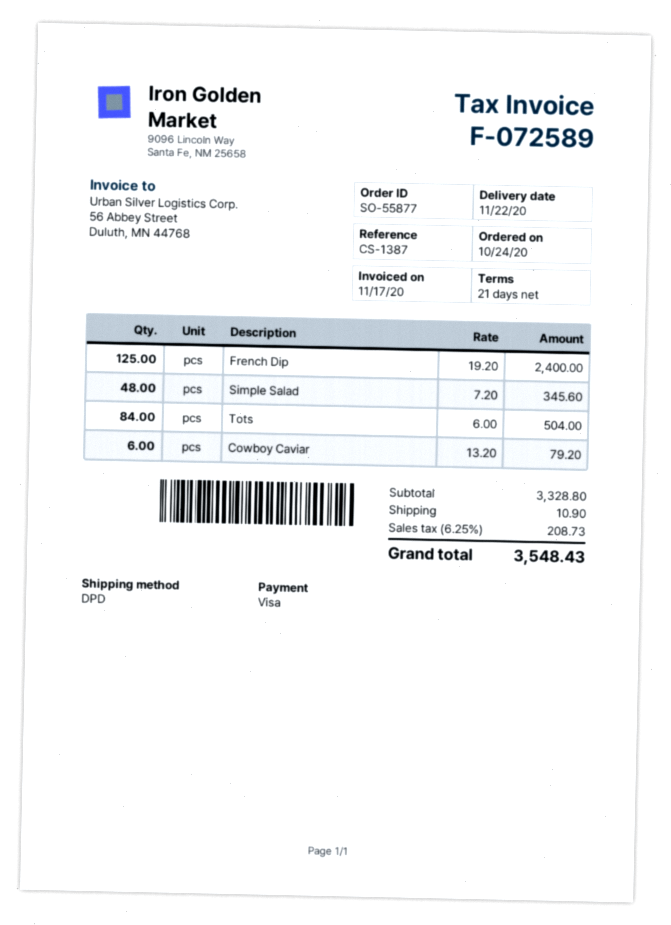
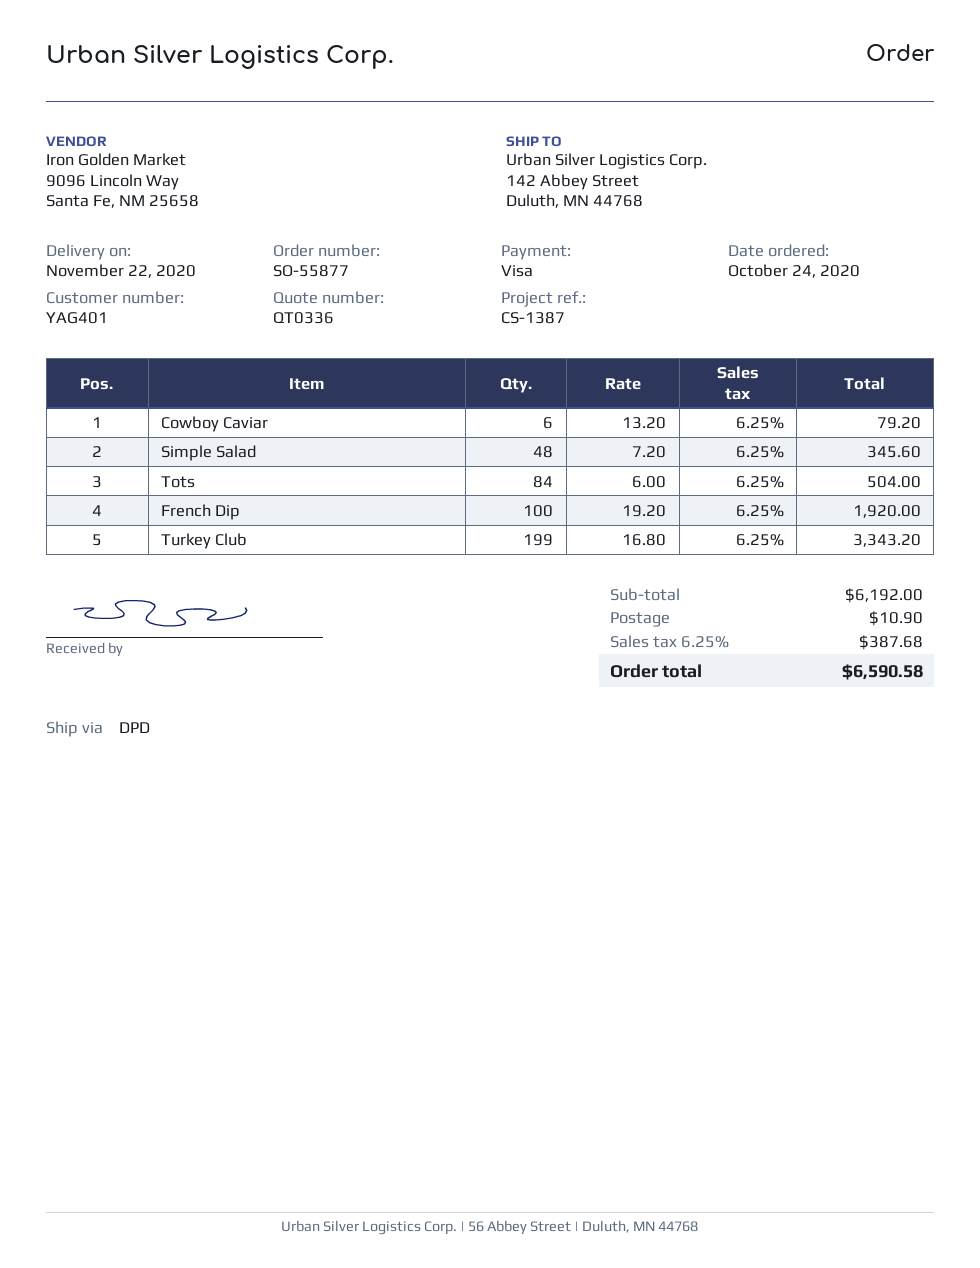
French Dip: 125 x 19.20 = 2400.00 -> 100 x 19.20 = 1920.00
Turkey Club: none -> 199 x 16.80 = 3343.20
subtotal: 3328.80 -> 6192.00
tax: 6.25% = 208.73 -> 6.25% = 387.68
total: 3548.43 -> 6590.58

